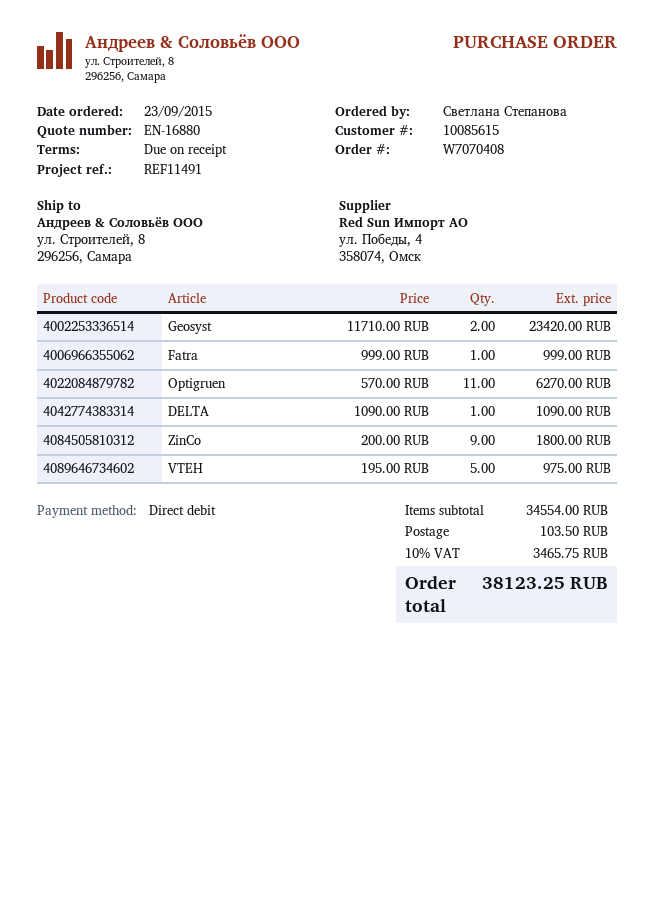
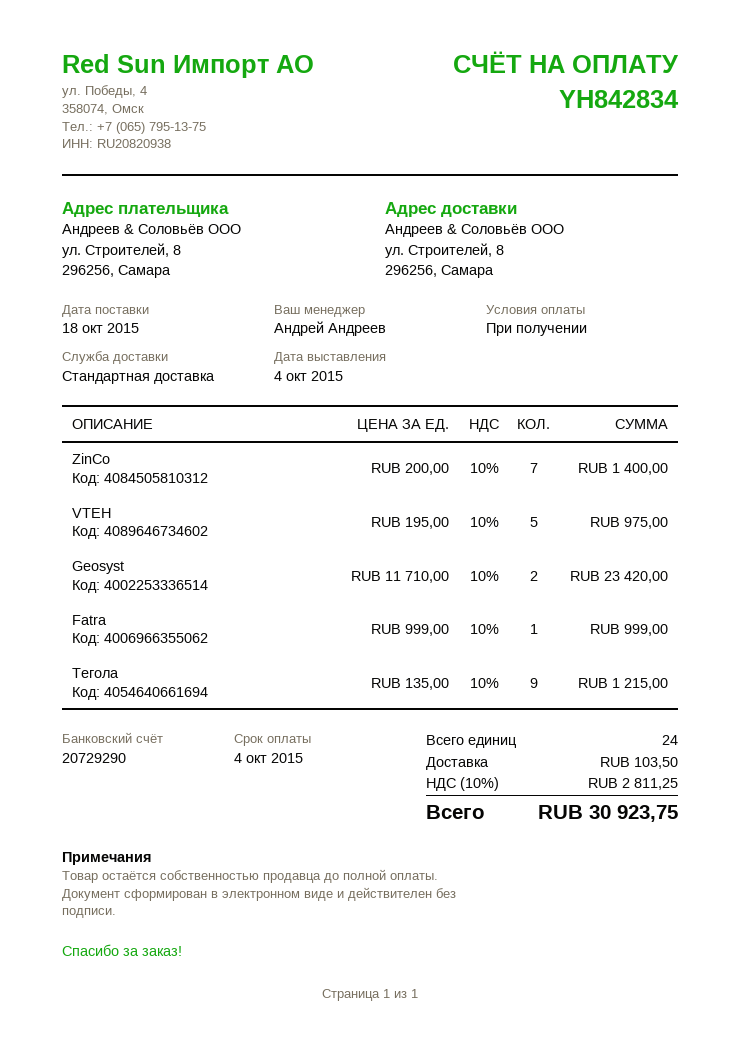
Optigruen: 11 x 570.00 = 6270.00 -> none
DELTA: 1 x 1090.00 = 1090.00 -> none
ZinCo: 9 x 200.00 = 1800.00 -> 7 x 200.00 = 1400.00
Тегола: none -> 9 x 135.00 = 1215.00
tax: 10% = 3465.75 -> 10% = 2811.25
total: 38123.25 -> 30923.75

